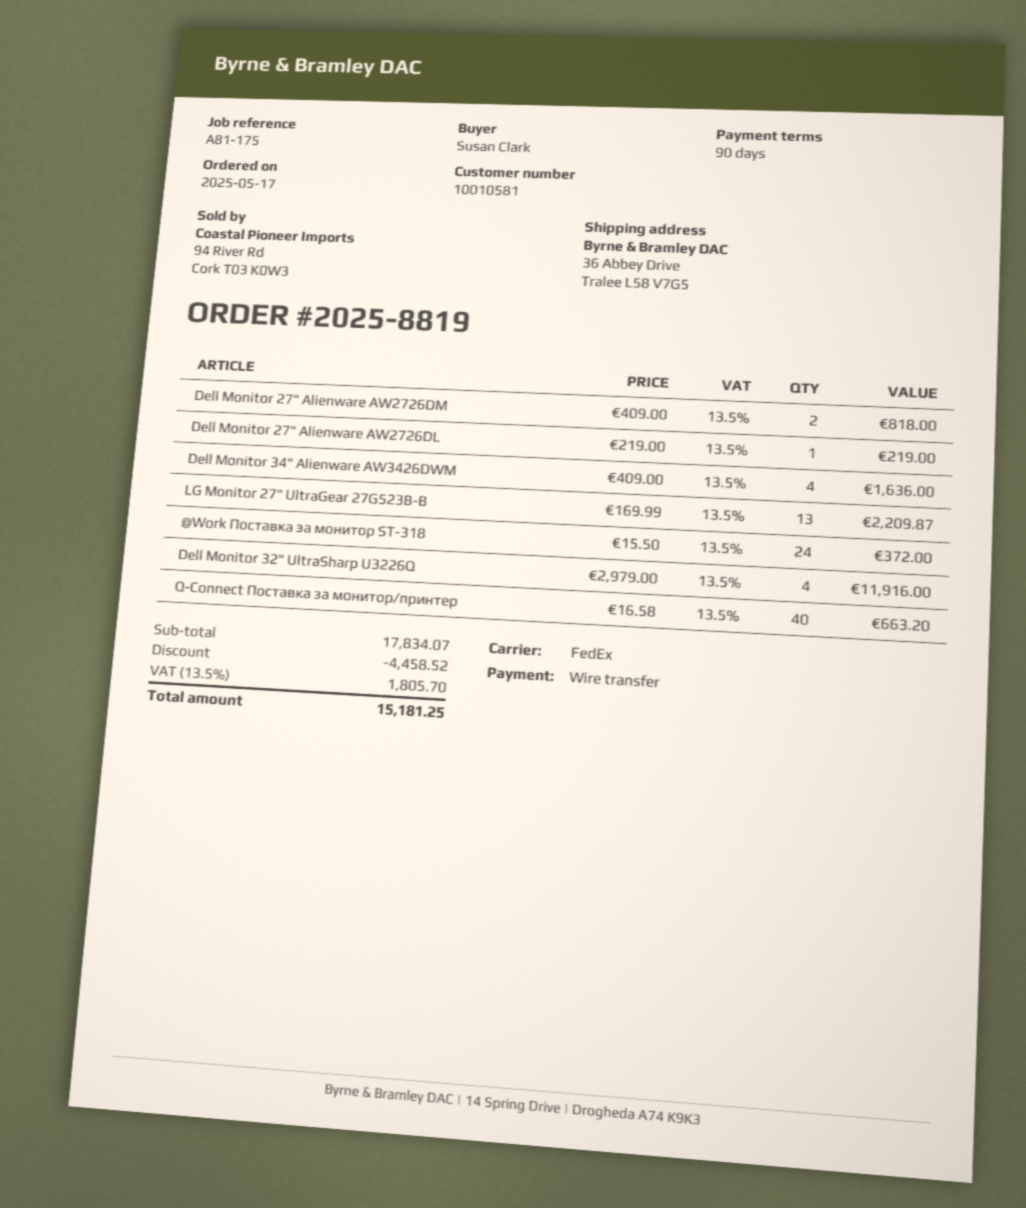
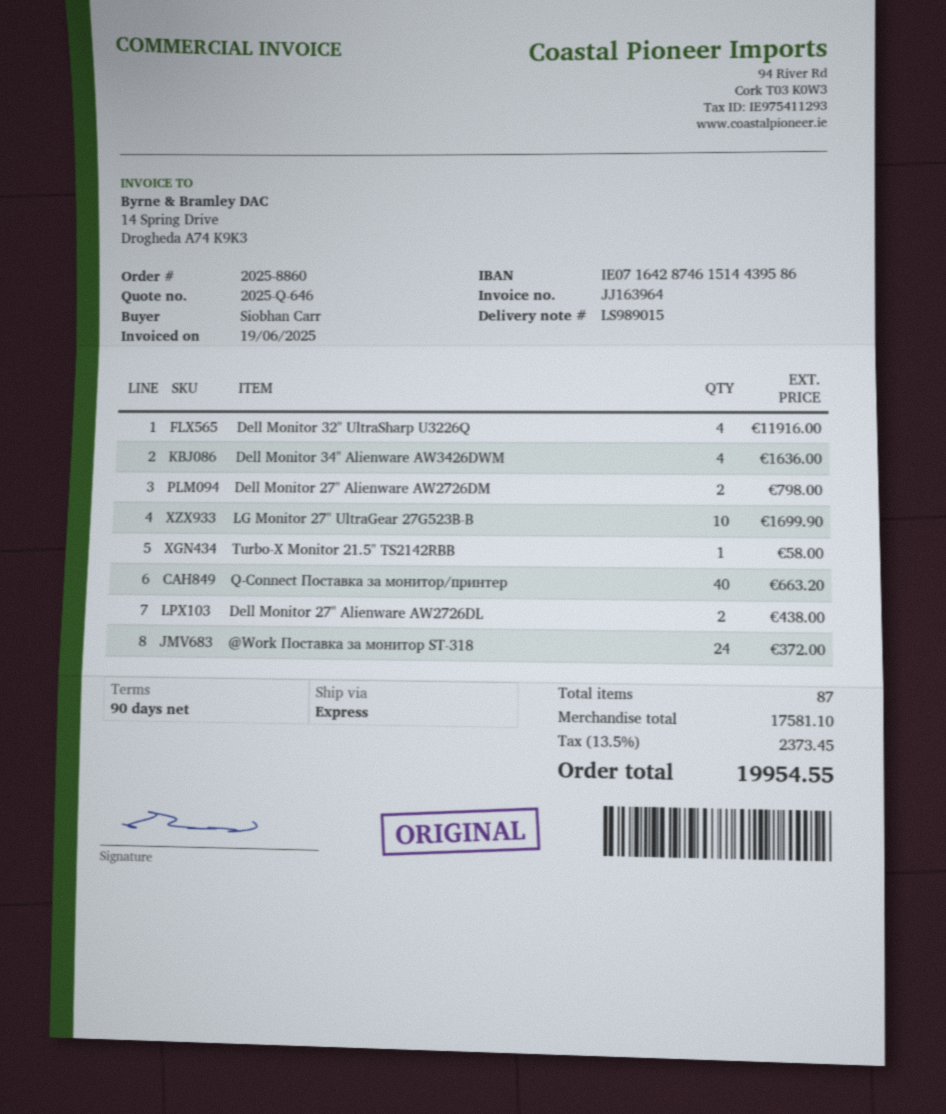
order number: 2025-8819 -> 2025-8860
ordered by: Susan Clark -> Siobhan Carr
shipping method: FedEx -> express
Dell Monitor 27" Alienware AW2726DM: 2 for 818.00 -> 2 for 798.00
Dell Monitor 27" Alienware AW2726DL: 1 for 219.00 -> 2 for 438.00
LG Monitor 27" UltraGear 27G523B-B: 13 for 2209.87 -> 10 for 1699.90
Turbo-X Monitor 21.5" TS2142RBB: none -> 1 for 58.00
subtotal: 17834.07 -> 17581.10
discount: 4458.52 -> none
tax: 13.5% = 1805.70 -> 13.5% = 2373.45
total: 15181.25 -> 19954.55

